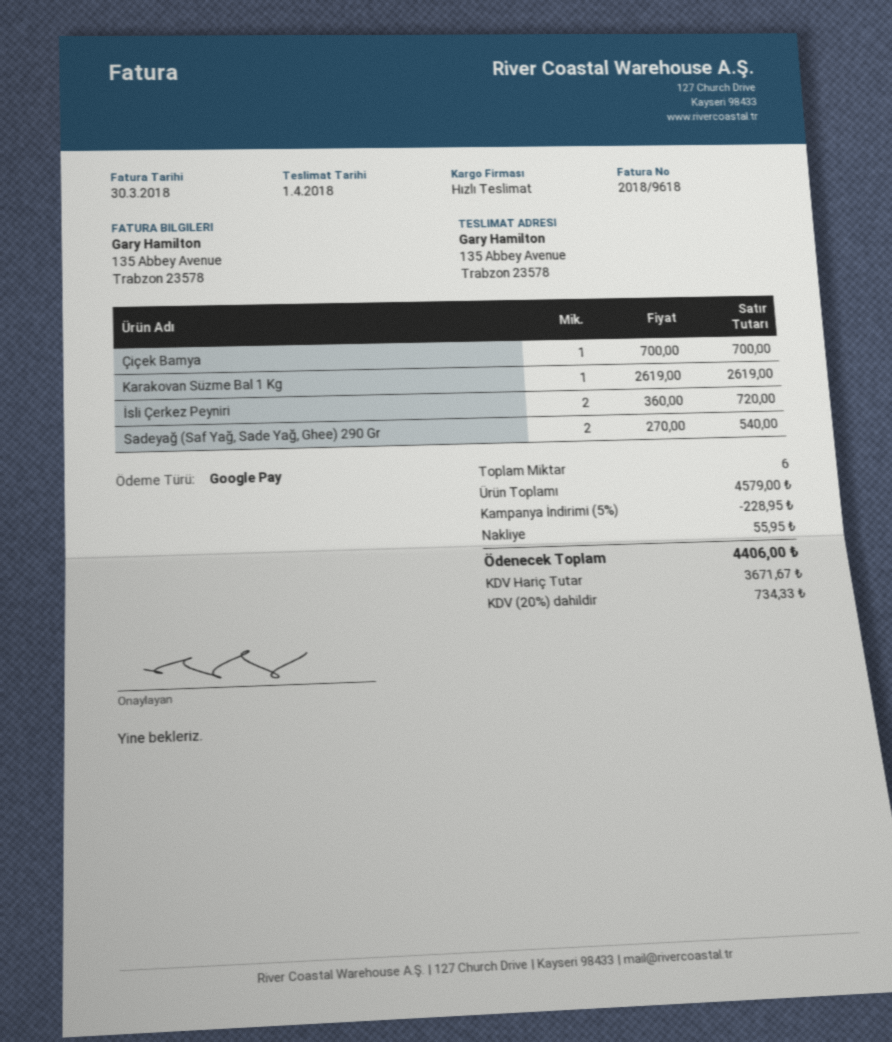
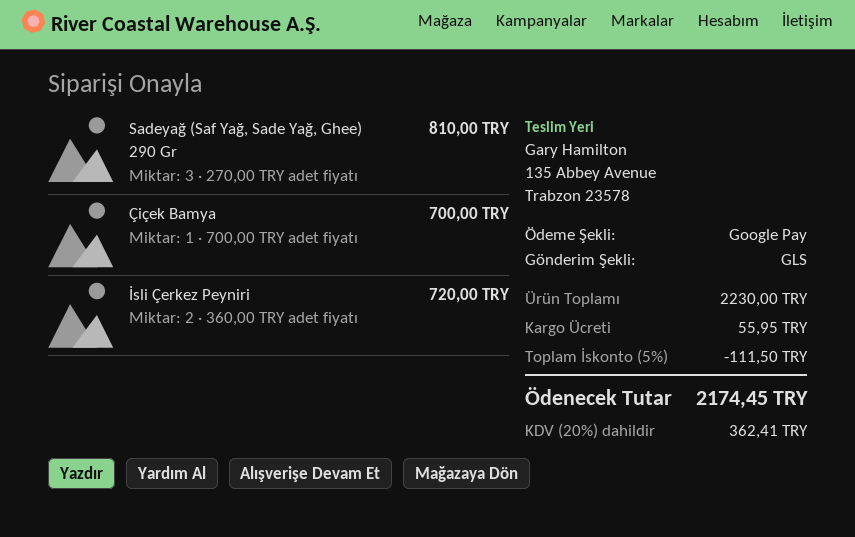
shipping method: express -> GLS
Karakovan Süzme Bal 1 Kg: 1 x 2619.00 = 2619.00 -> none
Sadeyağ (Saf Yağ, Sade Yağ, Ghee) 290 Gr: 2 x 270.00 = 540.00 -> 3 x 270.00 = 810.00
subtotal: 4579.00 -> 2230.00
discount: 5% = 228.95 -> 5% = 111.50
tax: 20% = 734.33 -> 20% = 362.41
total: 4406.00 -> 2174.45

